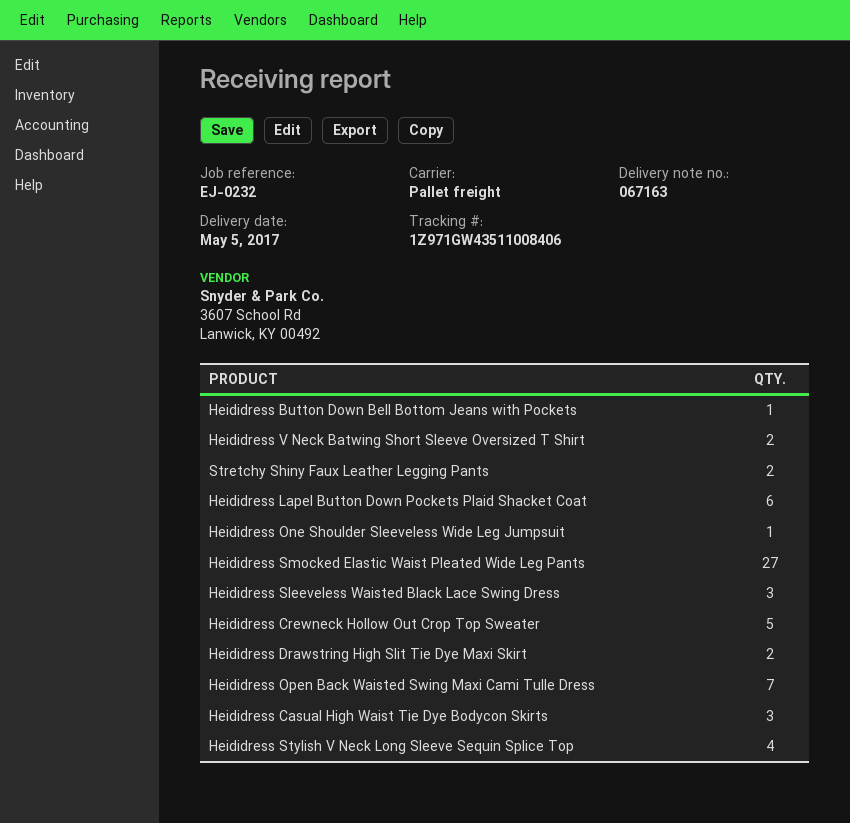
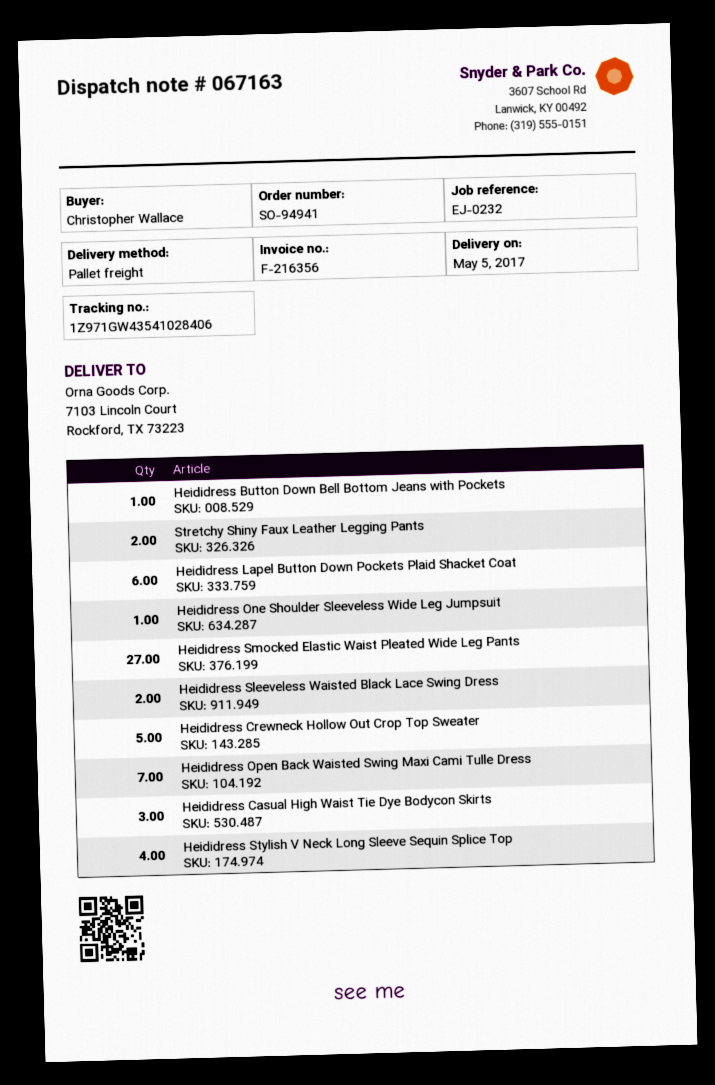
tracking number: 1Z971GW43511008406 -> 1Z971GW43541028406
Heididress V Neck Batwing Short Sleeve Oversized T Shirt: 2 -> none
Heididress Sleeveless Waisted Black Lace Swing Dress: 3 -> 2
Heididress Drawstring High Slit Tie Dye Maxi Skirt: 2 -> none

